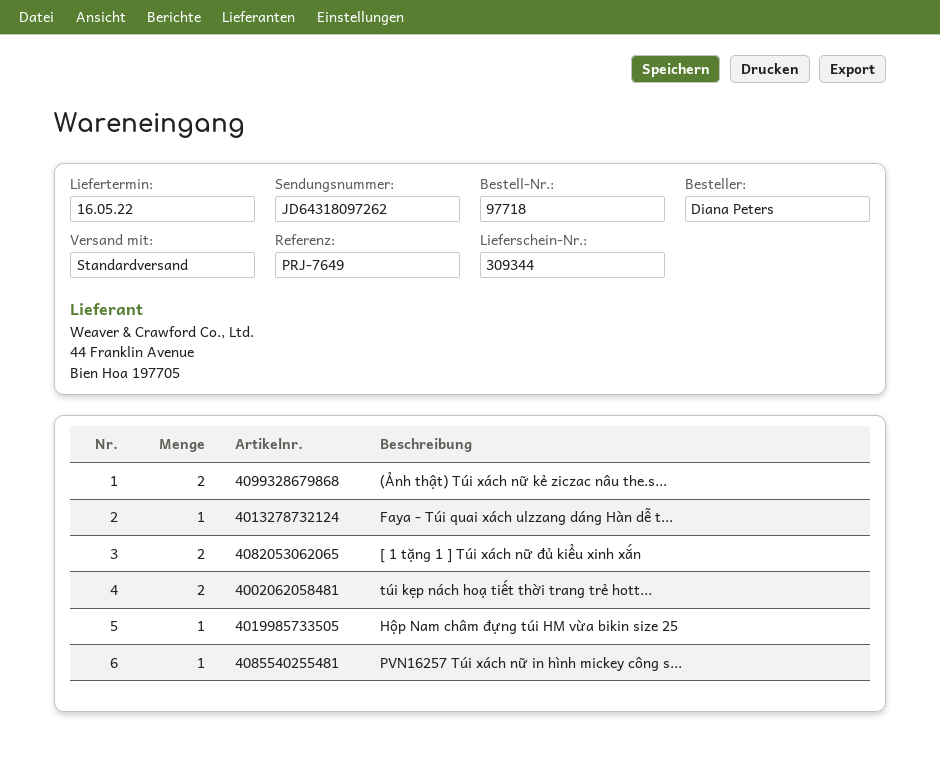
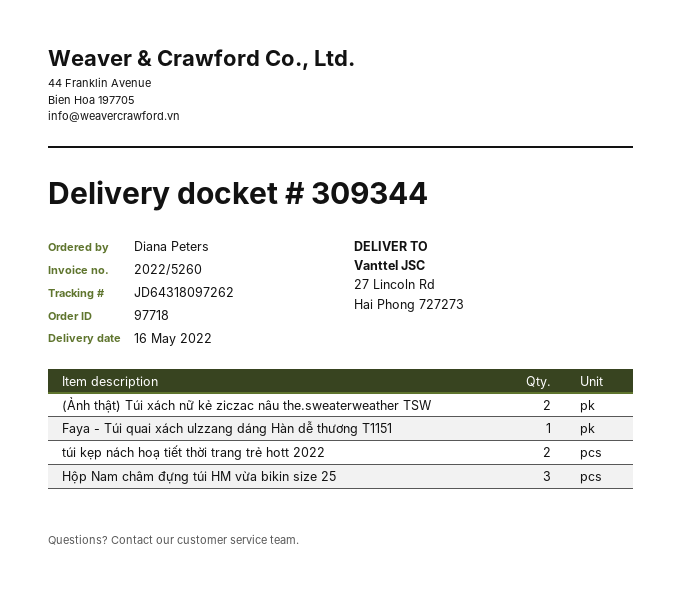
[ 1 tặng 1 ] Túi xách nữ đủ kiểu xinh xắn: 2 -> none
Hộp Nam châm đựng túi HM vừa bikin size 25: 1 -> 3
PVN16257 Túi xách nữ in hình mickey công s...: 1 -> none

